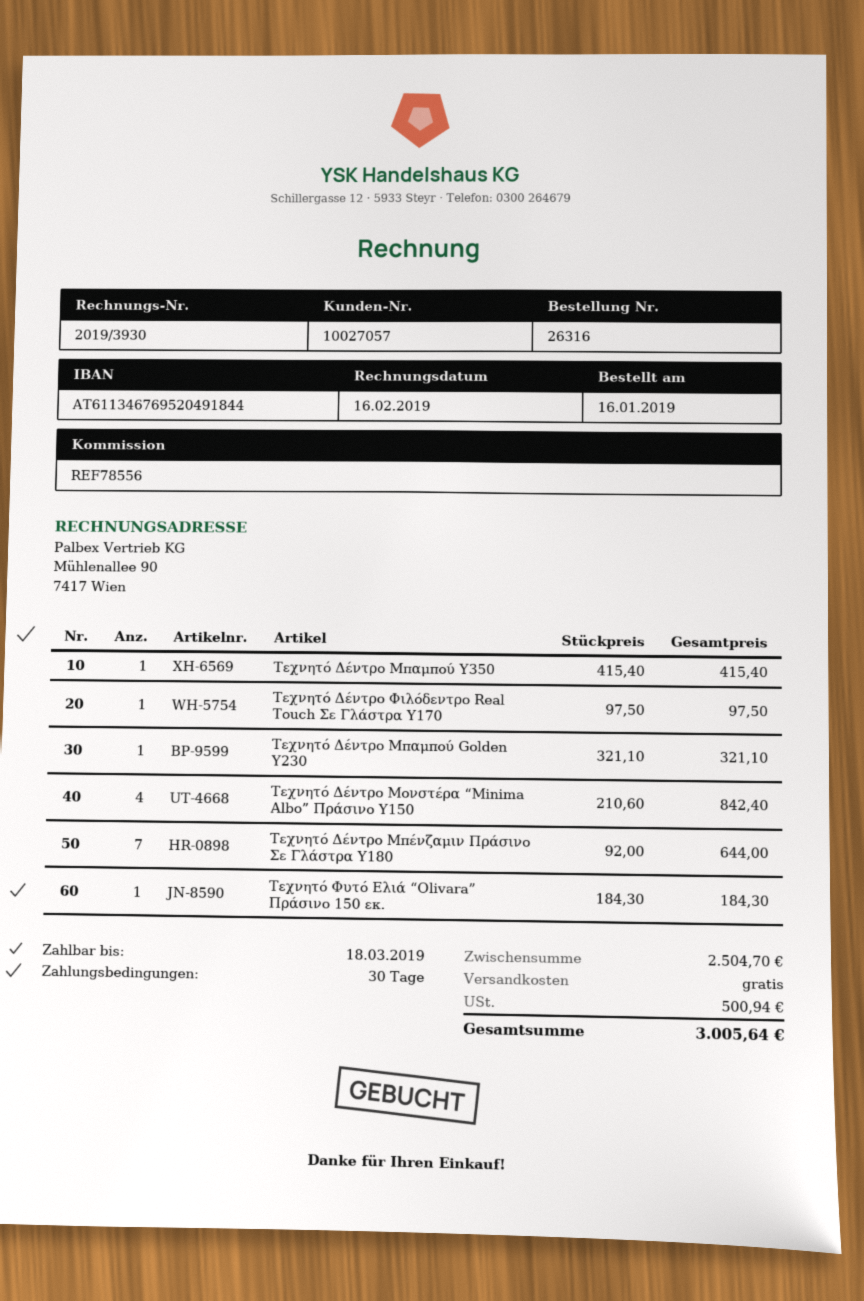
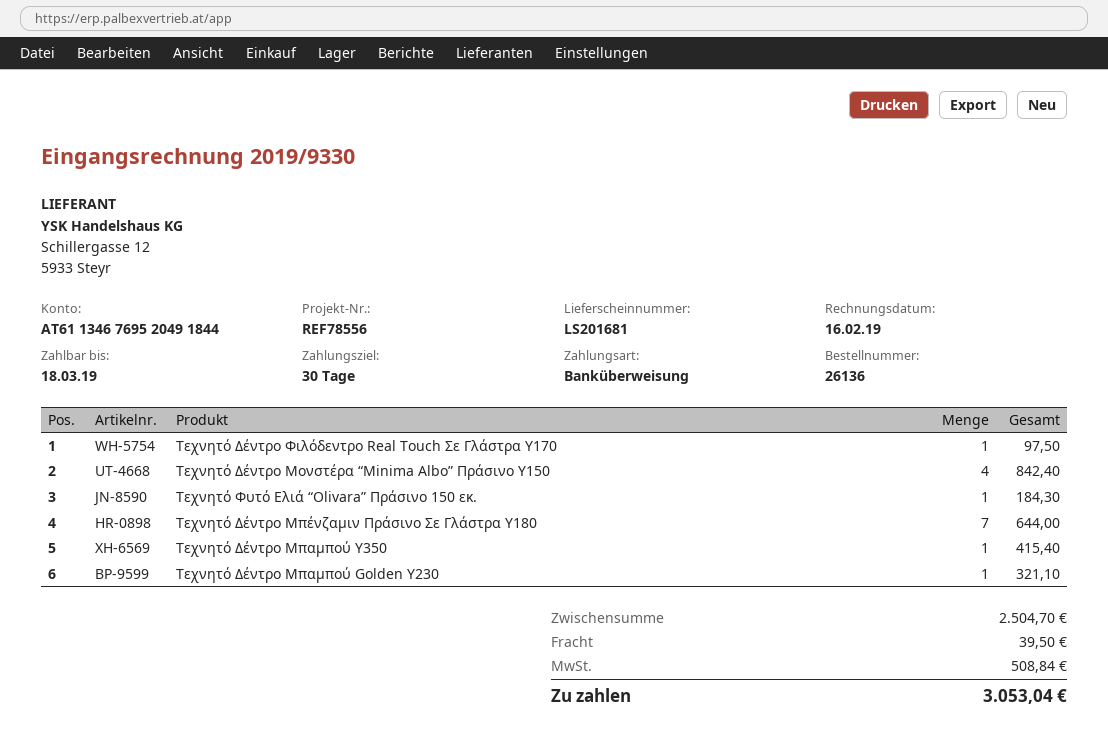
order number: 26316 -> 26136
invoice number: 2019/3930 -> 2019/9330
shipping: 0.00 -> 39.50
tax: 500.94 -> 508.84
total: 3005.64 -> 3053.04

